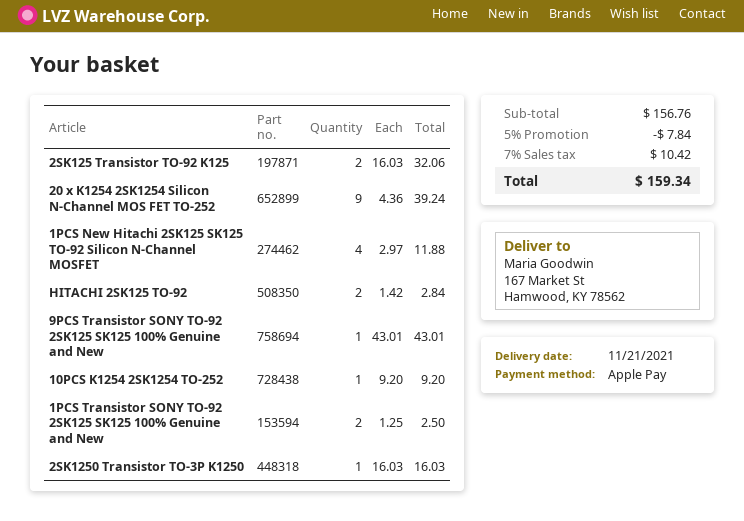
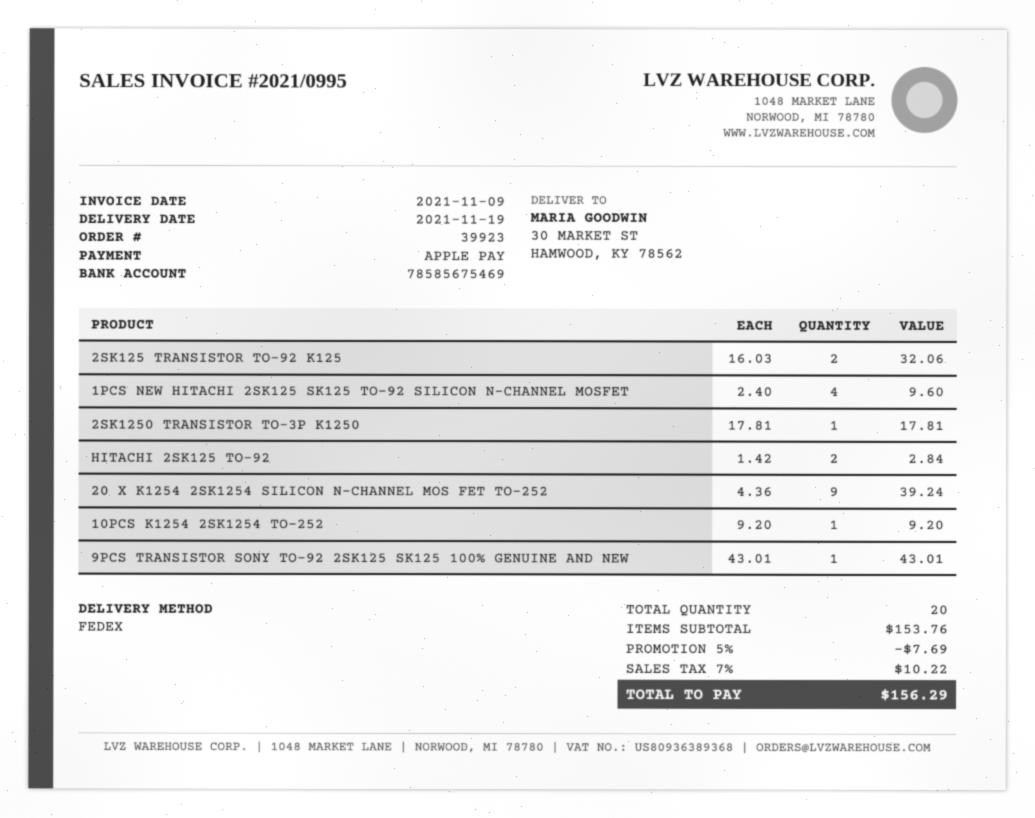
delivery date: 2021-11-21 -> 2021-11-19
ship to: 167 Market St, Hamwood, KY 78562 -> 30 MARKET ST, HAMWOOD, KY 78562
1PCS New Hitachi 2SK125 SK125 TO-92 Silicon N-Channel MOSFET: 4 x 2.97 = 11.88 -> 4 x 2.40 = 9.60
1PCS Transistor SONY TO-92 2SK125 SK125 100% Genuine and New: 2 x 1.25 = 2.50 -> none
2SK1250 Transistor TO-3P K1250: 1 x 16.03 = 16.03 -> 1 x 17.81 = 17.81
subtotal: 156.76 -> 153.76
discount: 5% = 7.84 -> 5% = 7.69
tax: 7% = 10.42 -> 7% = 10.22
total: 159.34 -> 156.29

